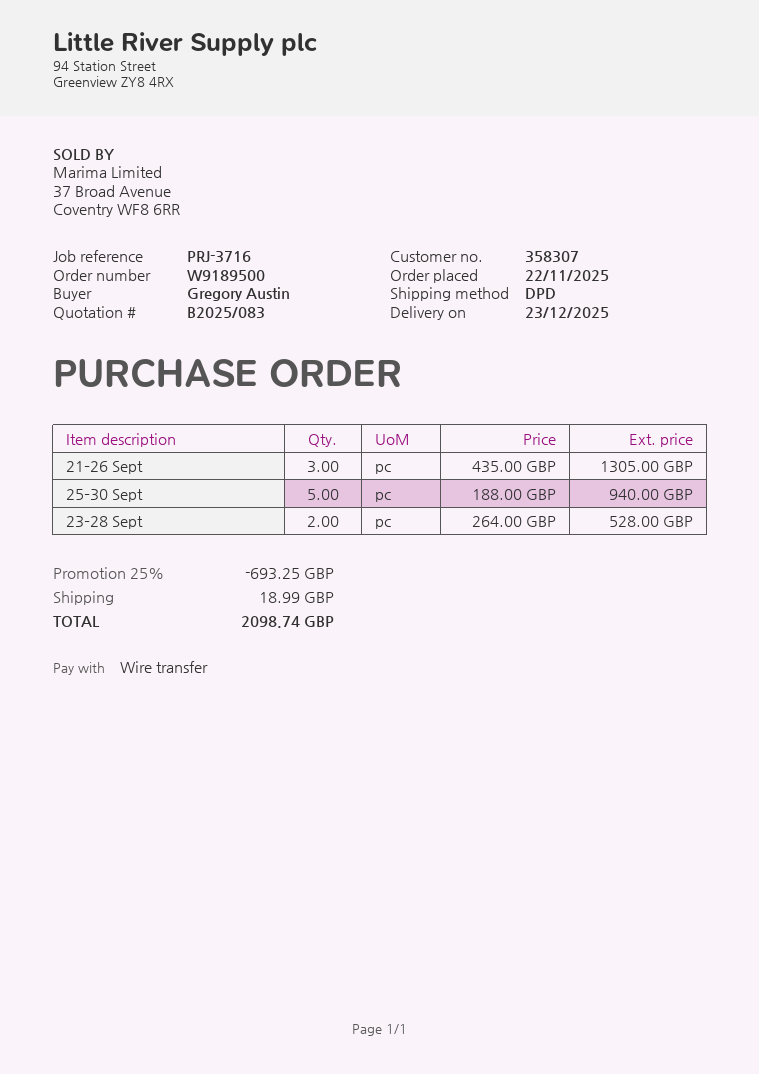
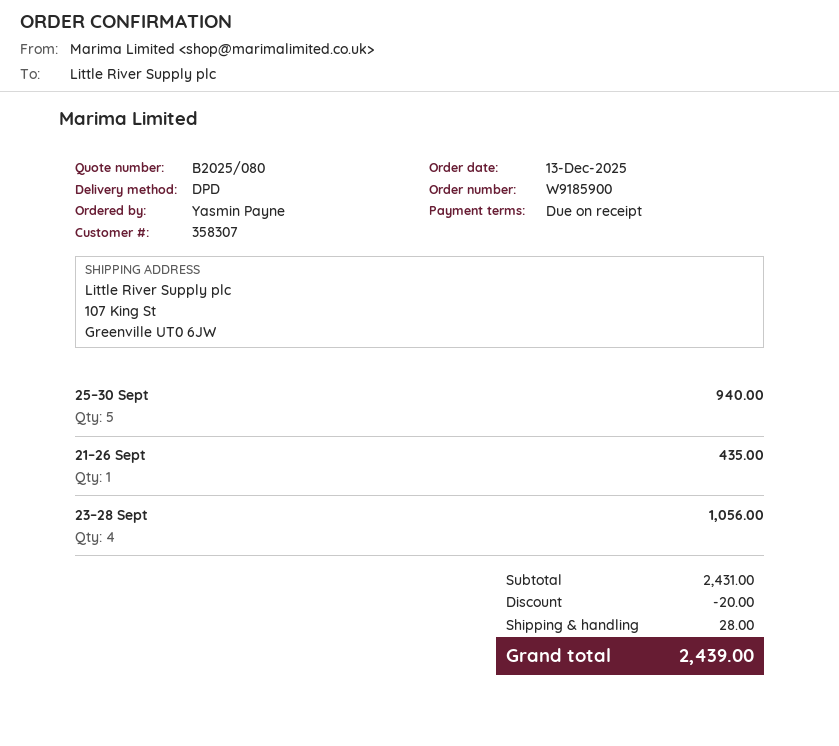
quote number: B2025/083 -> B2025/080
order number: W9189500 -> W9185900
order date: 2025-11-22 -> 2025-12-13
ordered by: Gregory Austin -> Yasmin Payne
21–26 Sept: 3 for 1305.00 -> 1 for 435.00
23–28 Sept: 2 for 528.00 -> 4 for 1056.00
discount: 693.25 -> 20.00
shipping: 18.99 -> 28.00
total: 2098.74 -> 2439.00

